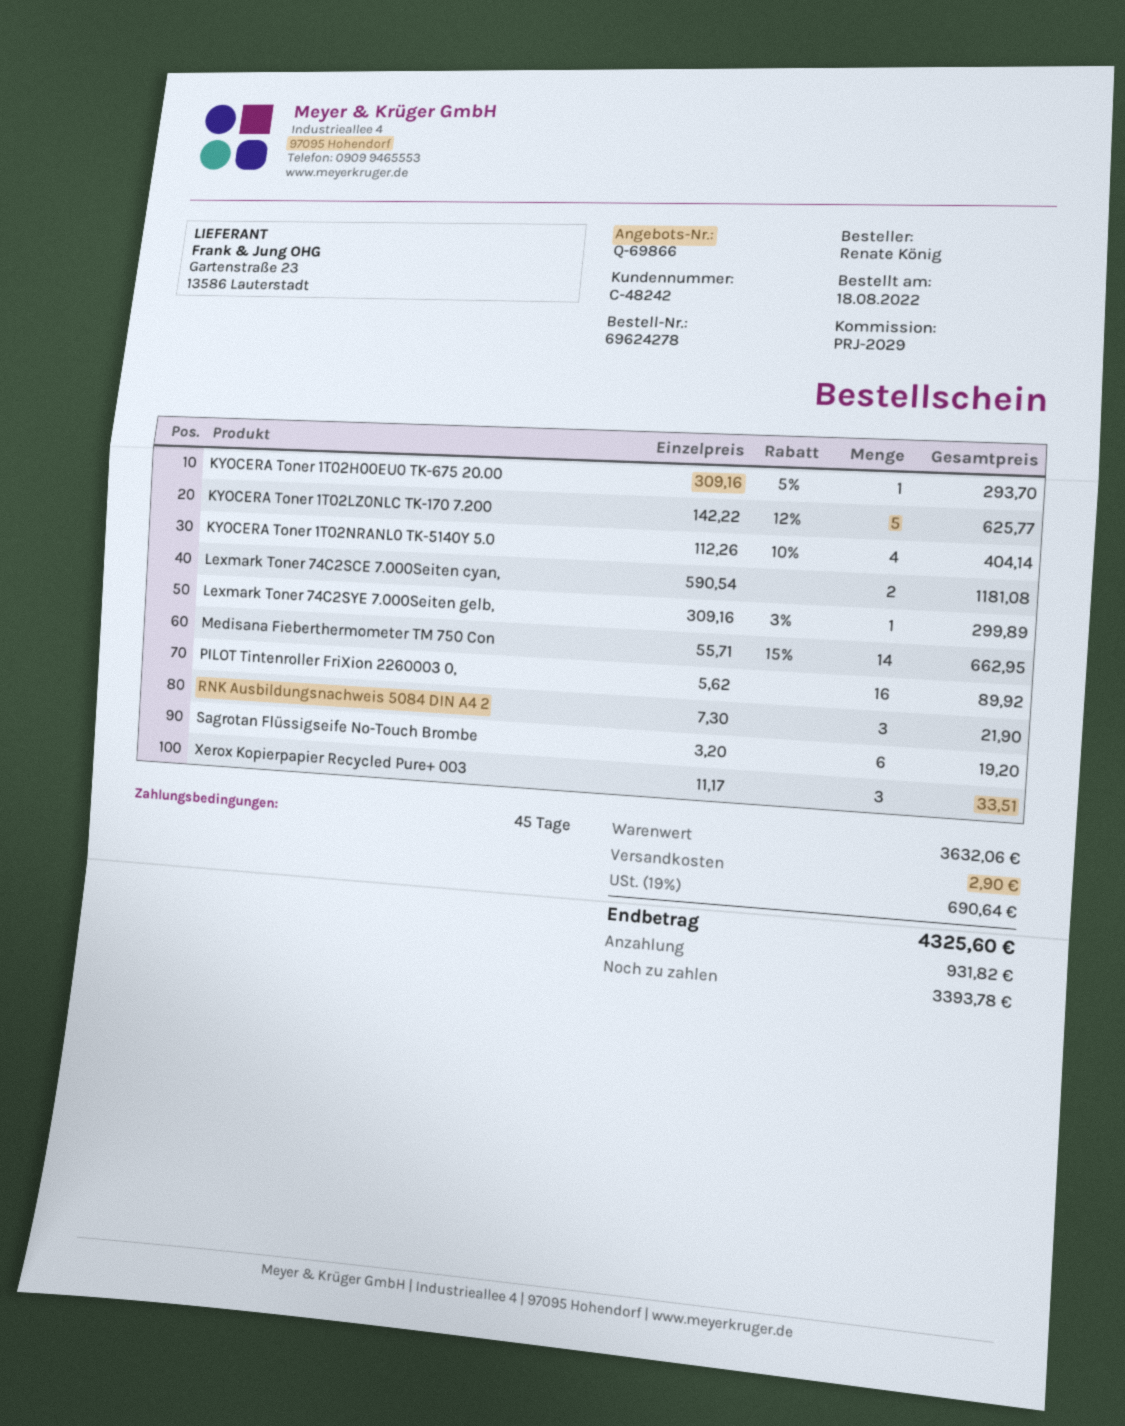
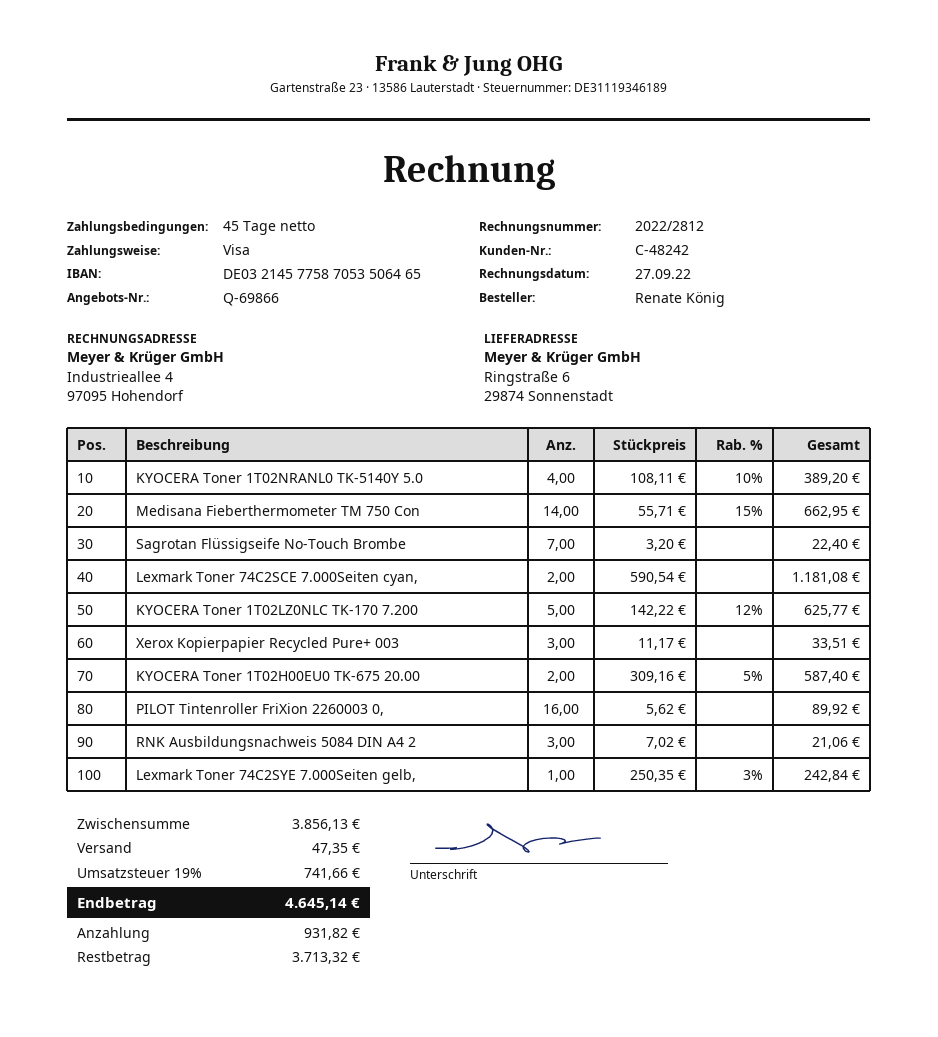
KYOCERA Toner 1T02H00EU0 TK-675 20.00: 1 x 309.16 - 5% = 293.70 -> 2 x 309.16 - 5% = 587.40
KYOCERA Toner 1T02NRANL0 TK-5140Y 5.0: 4 x 112.26 - 10% = 404.14 -> 4 x 108.11 - 10% = 389.20
Lexmark Toner 74C2SYE 7.000Seiten gelb,: 1 x 309.16 - 3% = 299.89 -> 1 x 250.35 - 3% = 242.84
RNK Ausbildungsnachweis 5084 DIN A4 2: 3 x 7.30 = 21.90 -> 3 x 7.02 = 21.06
Sagrotan Flüssigseife No-Touch Brombe: 6 x 3.20 = 19.20 -> 7 x 3.20 = 22.40
subtotal: 3632.06 -> 3856.13
shipping: 2.90 -> 47.35
tax: 19% = 690.64 -> 19% = 741.66
total: 4325.60 -> 4645.14
balance: 3393.78 -> 3713.32

